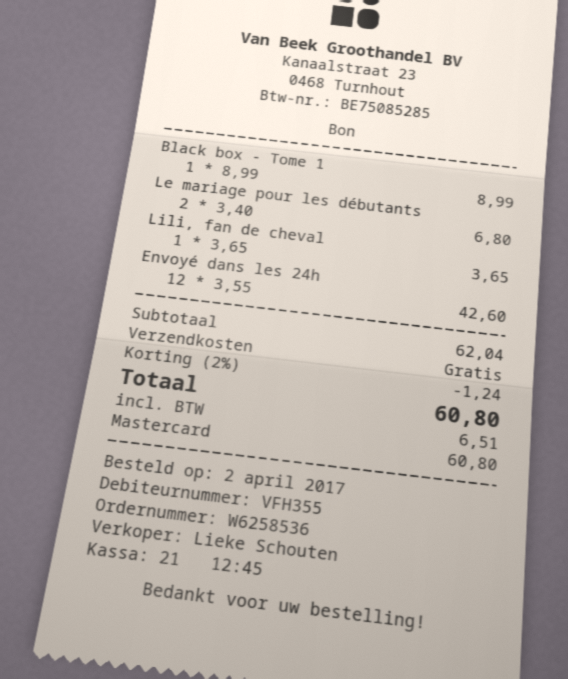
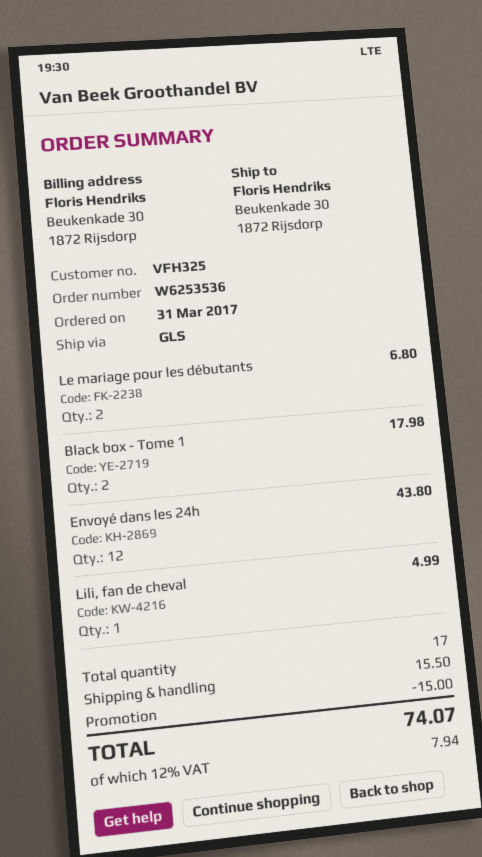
order number: W6258536 -> W6253536
order date: 2017-04-02 -> 2017-03-31
customer number: VFH355 -> VFH325
Black box - Tome 1: 1 for 8.99 -> 2 for 17.98
Lili, fan de cheval: 1 for 3.65 -> 1 for 4.99
Envoyé dans les 24h: 12 for 42.60 -> 12 for 43.80
discount: 1.24 -> 15.00
shipping: 0.00 -> 15.50
tax: 6.51 -> 7.94
total: 60.80 -> 74.07

